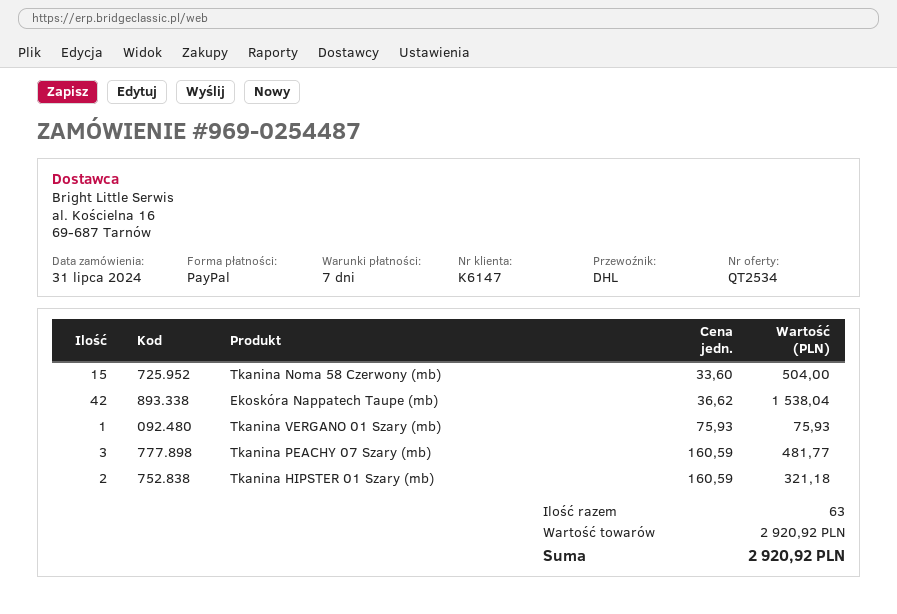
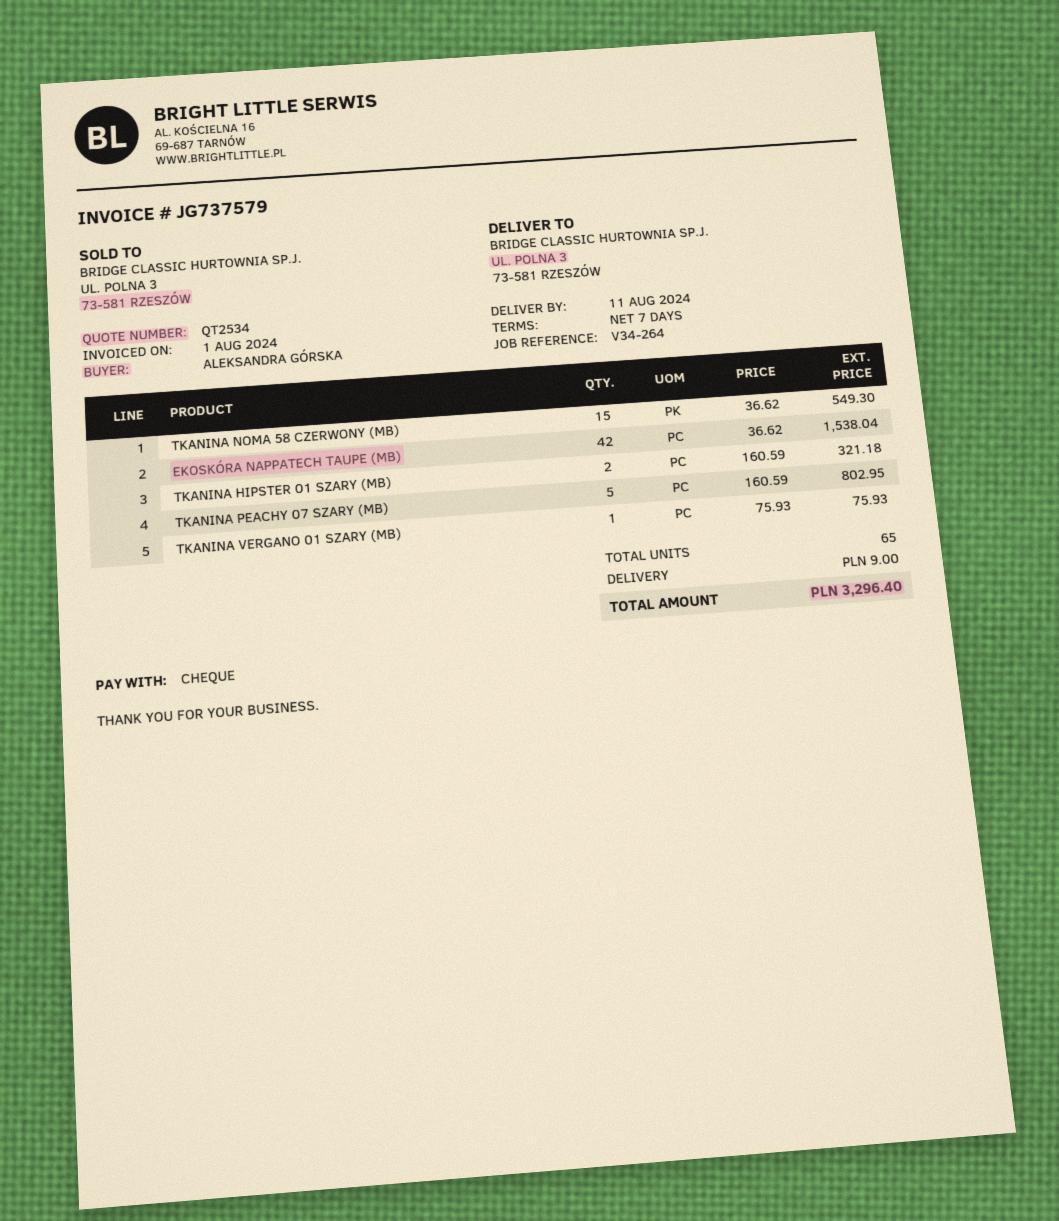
payment method: PayPal -> cheque
Tkanina Noma 58 Czerwony (mb): 15 x 33.60 = 504.00 -> 15 x 36.62 = 549.30
Tkanina PEACHY 07 Szary (mb): 3 x 160.59 = 481.77 -> 5 x 160.59 = 802.95
total quantity: 63 -> 65
shipping: none -> 9.00
total: 2920.92 -> 3296.40

